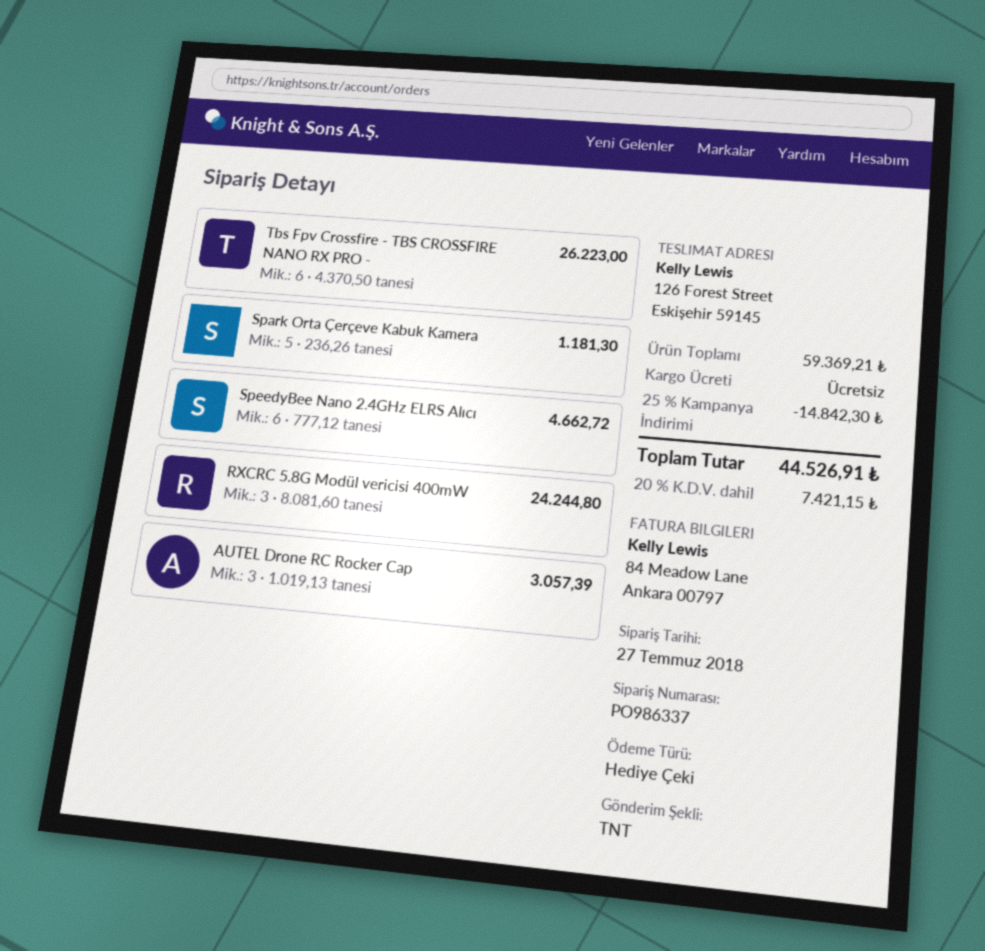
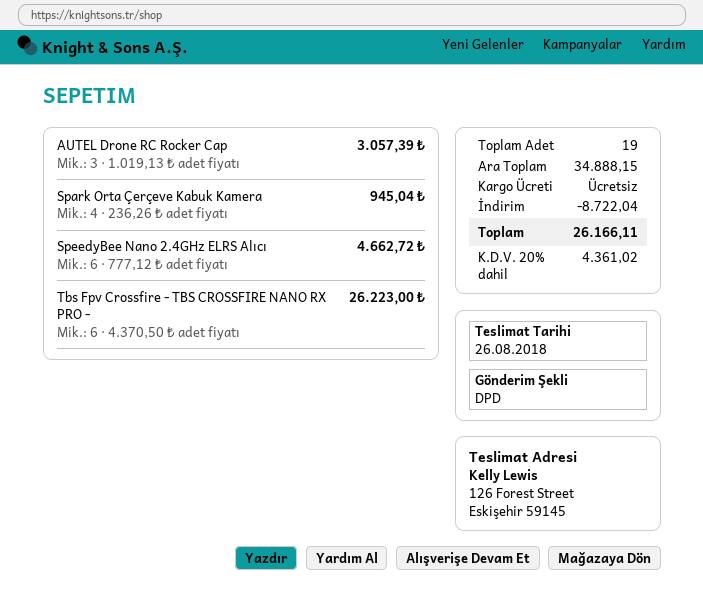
shipping method: TNT -> DPD
Spark Orta Çerçeve Kabuk Kamera: 5 x 236.26 = 1181.30 -> 4 x 236.26 = 945.04
RXCRC 5.8G Modül vericisi 400mW: 3 x 8081.60 = 24244.80 -> none
subtotal: 59369.21 -> 34888.15
discount: 14842.30 -> 8722.04
tax: 20% = 7421.15 -> 20% = 4361.02
total: 44526.91 -> 26166.11

